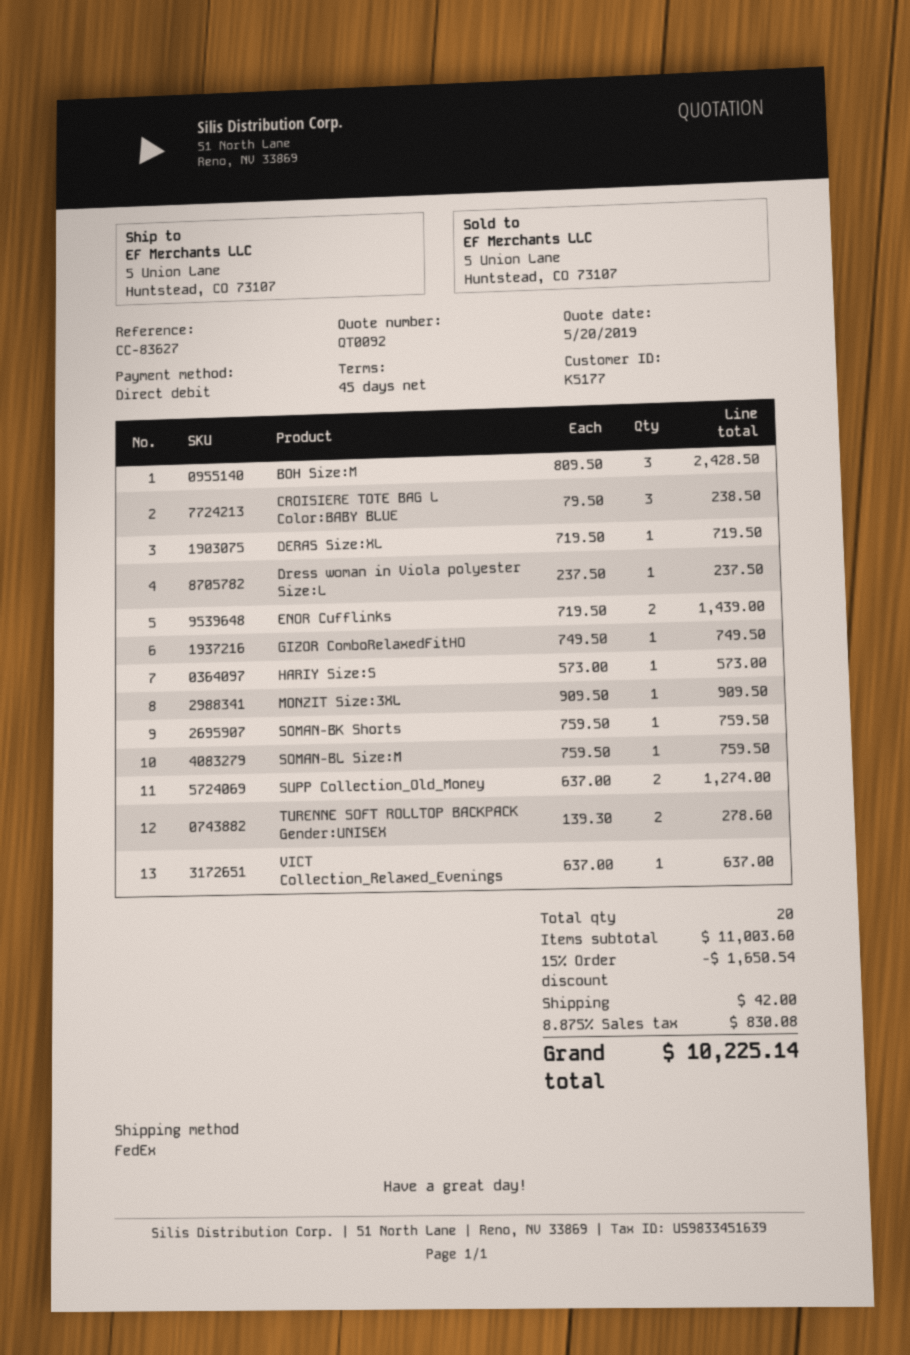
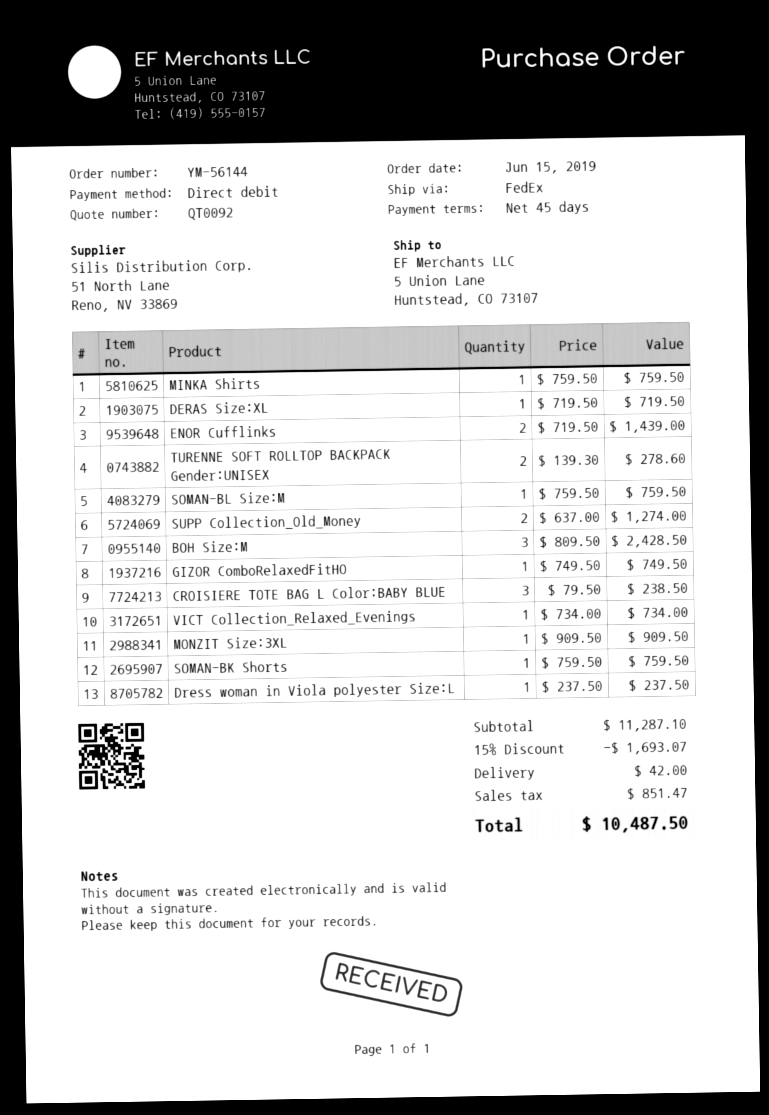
HARIY Size:S: 1 x 573.00 = 573.00 -> none
VICT Collection_Relaxed_Evenings: 1 x 637.00 = 637.00 -> 1 x 734.00 = 734.00
MINKA Shirts: none -> 1 x 759.50 = 759.50
subtotal: 11003.60 -> 11287.10
discount: 15% = 1650.54 -> 15% = 1693.07
tax: 830.08 -> 851.47
total: 10225.14 -> 10487.50

